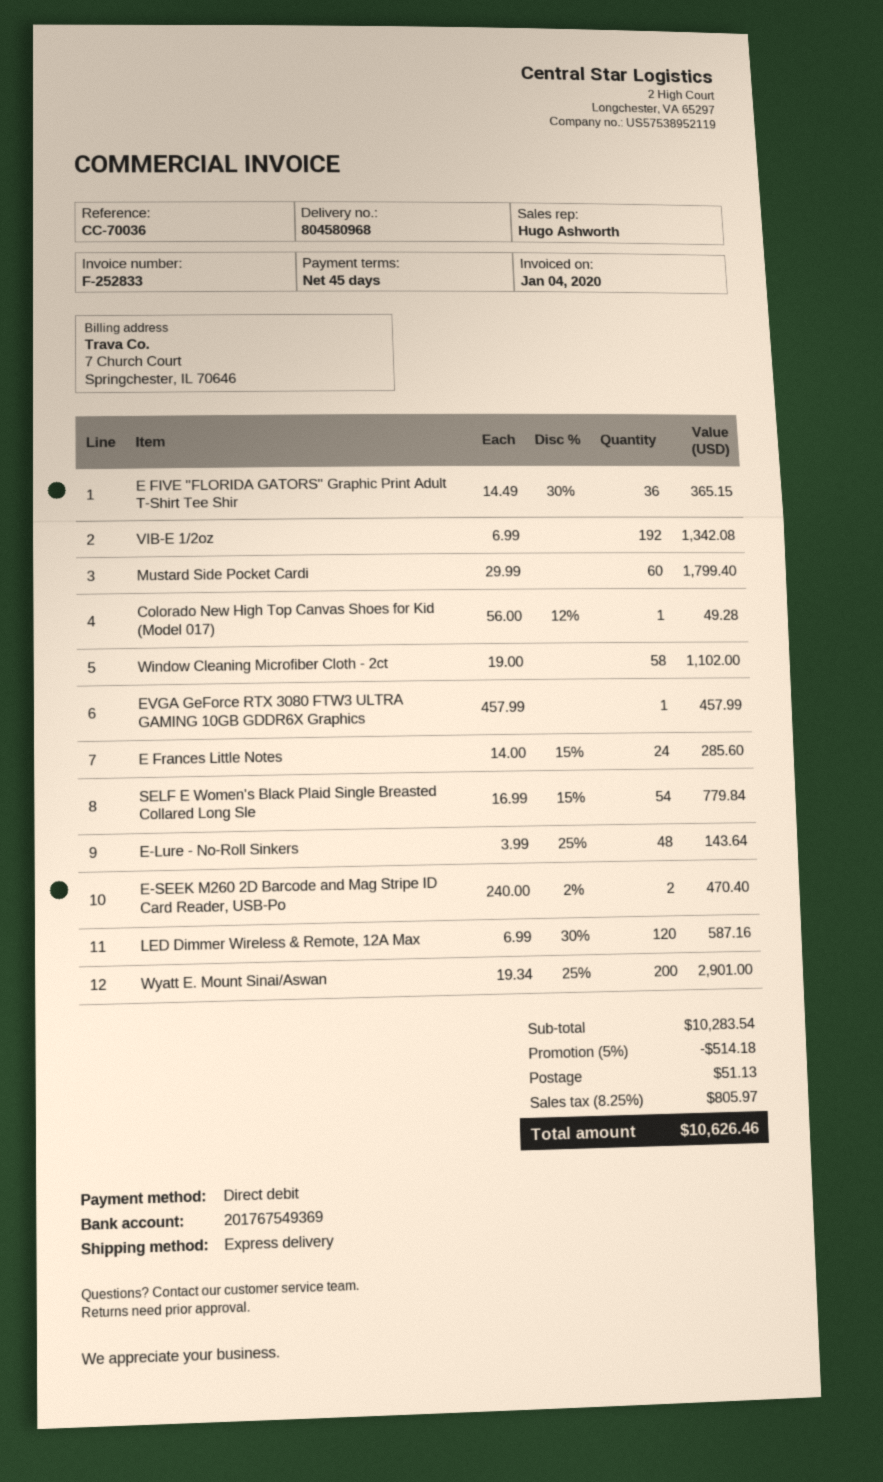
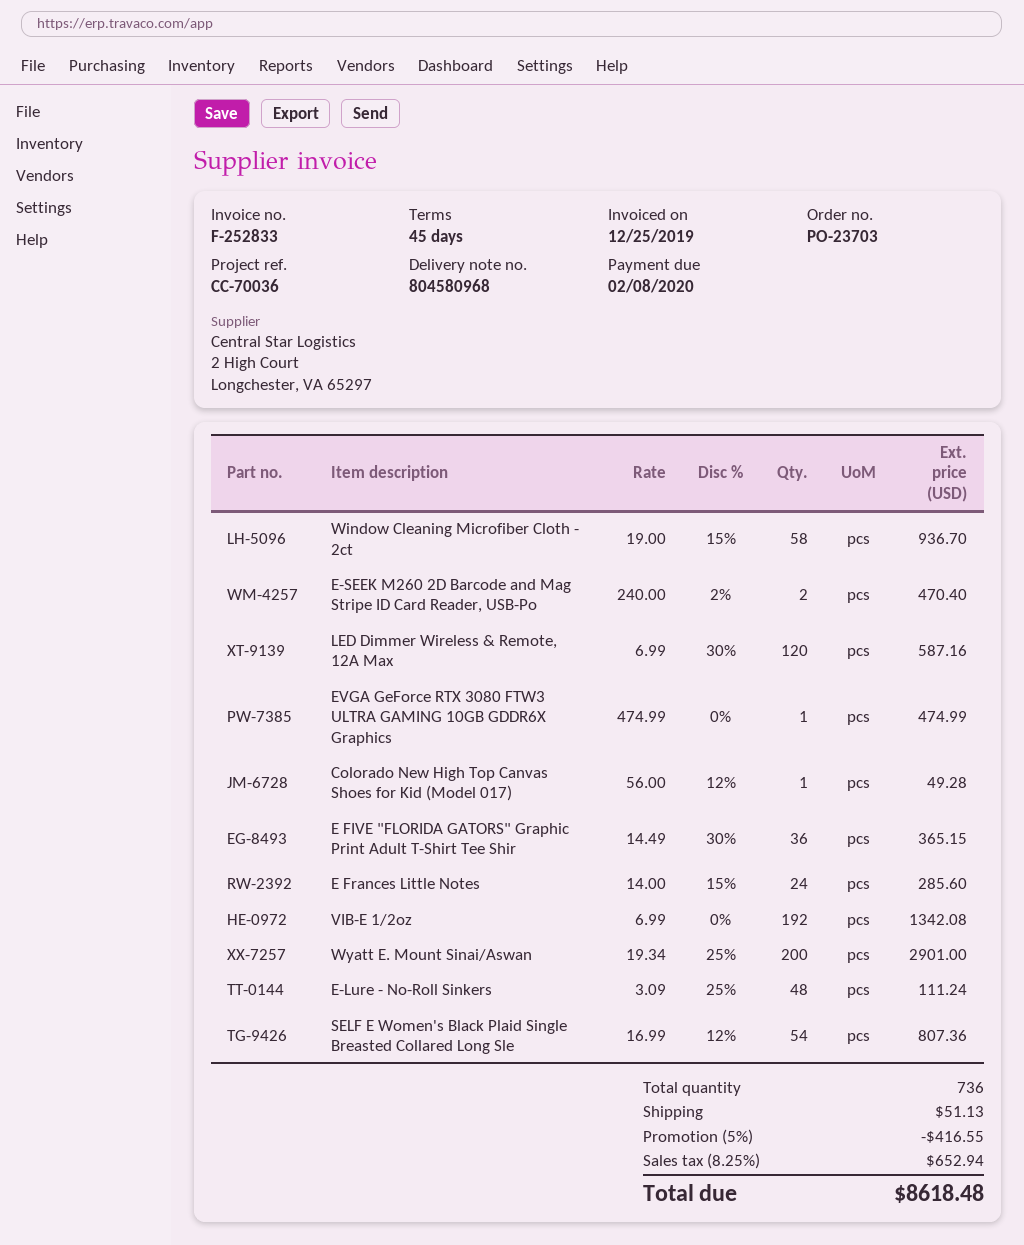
invoice date: 2020-01-04 -> 2019-12-25
Mustard Side Pocket Cardi: 60 x 29.99 = 1799.40 -> none
Window Cleaning Microfiber Cloth - 2ct: 58 x 19.00 = 1102.00 -> 58 x 19.00 - 15% = 936.70
EVGA GeForce RTX 3080 FTW3 ULTRA GAMING 10GB GDDR6X Graphics: 1 x 457.99 = 457.99 -> 1 x 474.99 = 474.99
SELF E Women's Black Plaid Single Breasted Collared Long Sle: 54 x 16.99 - 15% = 779.84 -> 54 x 16.99 - 12% = 807.36
E-Lure - No-Roll Sinkers: 48 x 3.99 - 25% = 143.64 -> 48 x 3.09 - 25% = 111.24
discount: 5% = 514.18 -> 5% = 416.55
tax: 8.25% = 805.97 -> 8.25% = 652.94
total: 10626.46 -> 8618.48

